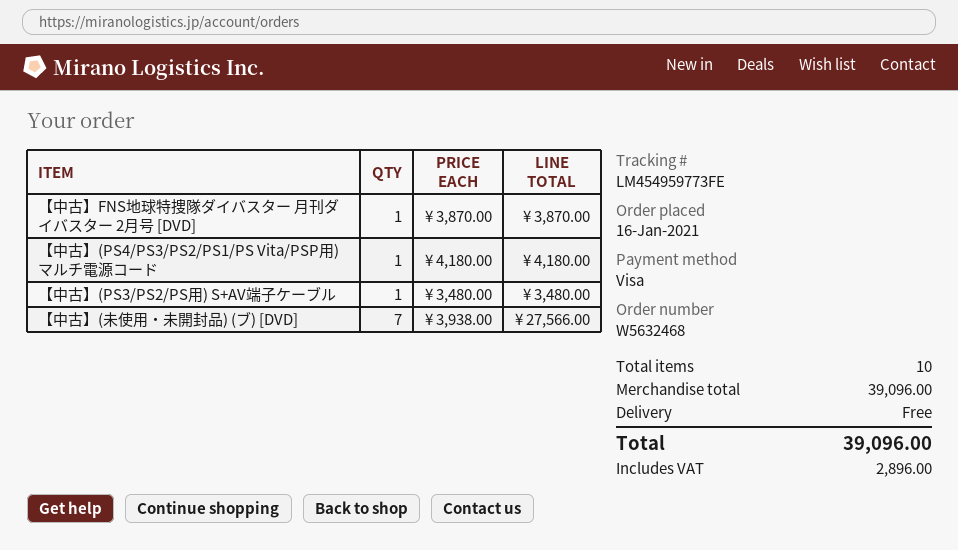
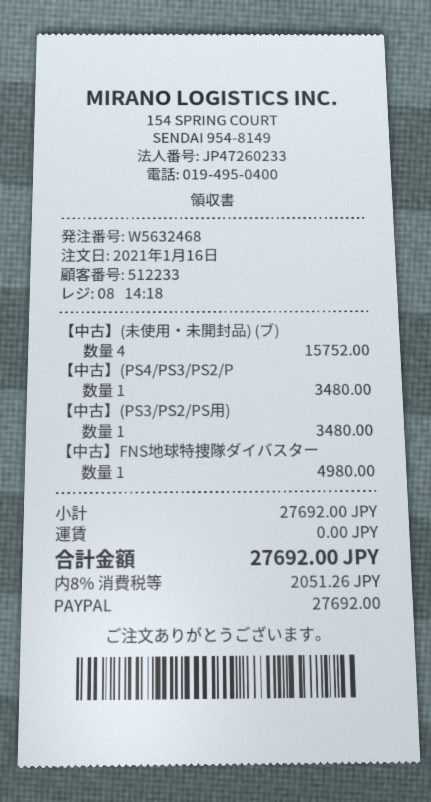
payment method: Visa -> PayPal
【中古】FNS地球特捜隊ダイバスター 月刊ダイバスター 2月号 [DVD]: 1 for 3870.00 -> 1 for 4980.00
【中古】(PS4/PS3/PS2/PS1/PS Vita/PSP用) マルチ電源コード: 1 for 4180.00 -> 1 for 3480.00
【中古】(未使用・未開封品) (ブ) [DVD]: 7 for 27566.00 -> 4 for 15752.00
subtotal: 39096.00 -> 27692.00
tax: 2896.00 -> 2051.26
total: 39096.00 -> 27692.00

